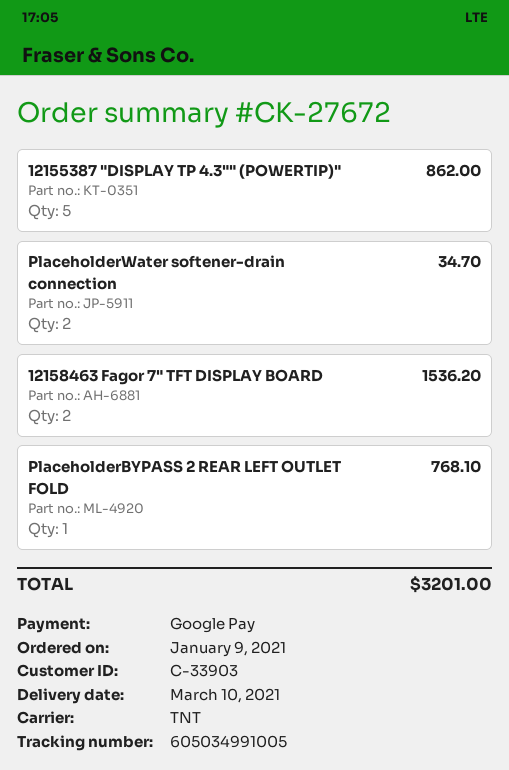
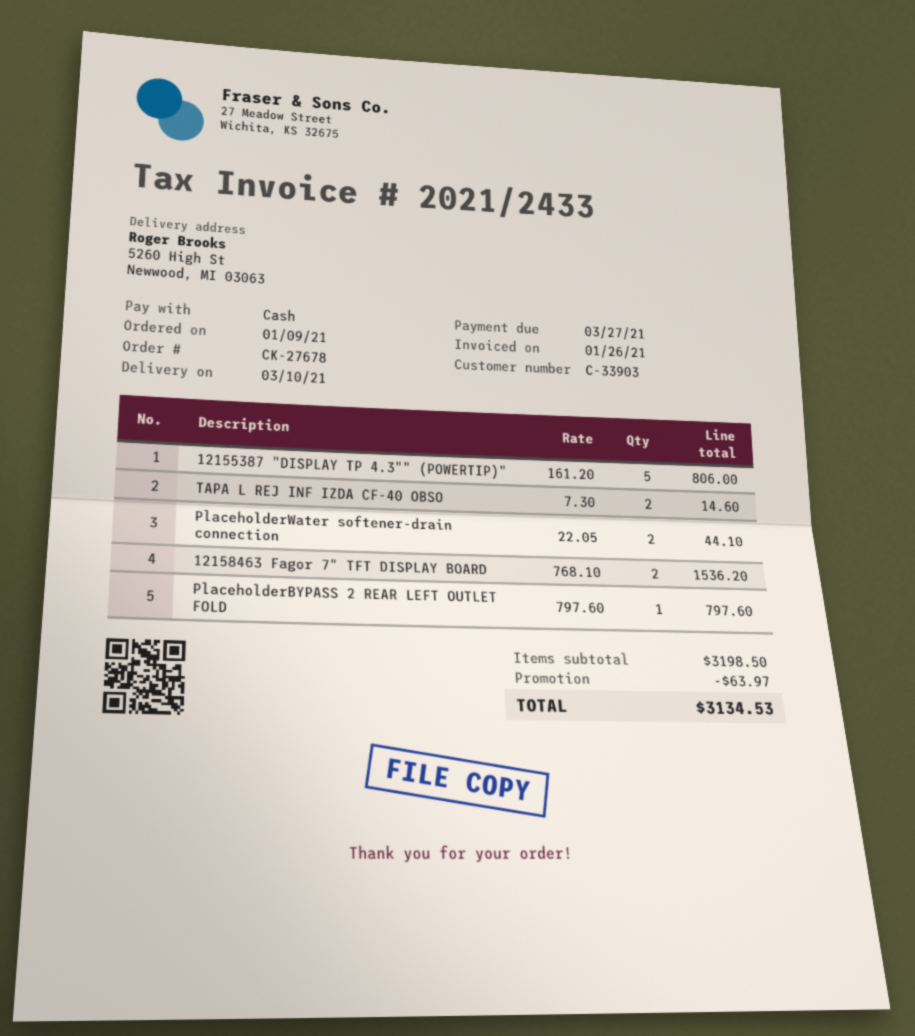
order number: CK-27672 -> CK-27678
payment method: Google Pay -> cash
12155387 "DISPLAY TP 4.3"" (POWERTIP)": 5 for 862.00 -> 5 for 806.00
PlaceholderWater softener-drain connection: 2 for 34.70 -> 2 for 44.10
PlaceholderBYPASS 2 REAR LEFT OUTLET FOLD: 1 for 768.10 -> 1 for 797.60
TAPA L REJ INF IZDA CF-40 OBSO: none -> 2 for 14.60
discount: none -> 63.97
total: 3201.00 -> 3134.53

